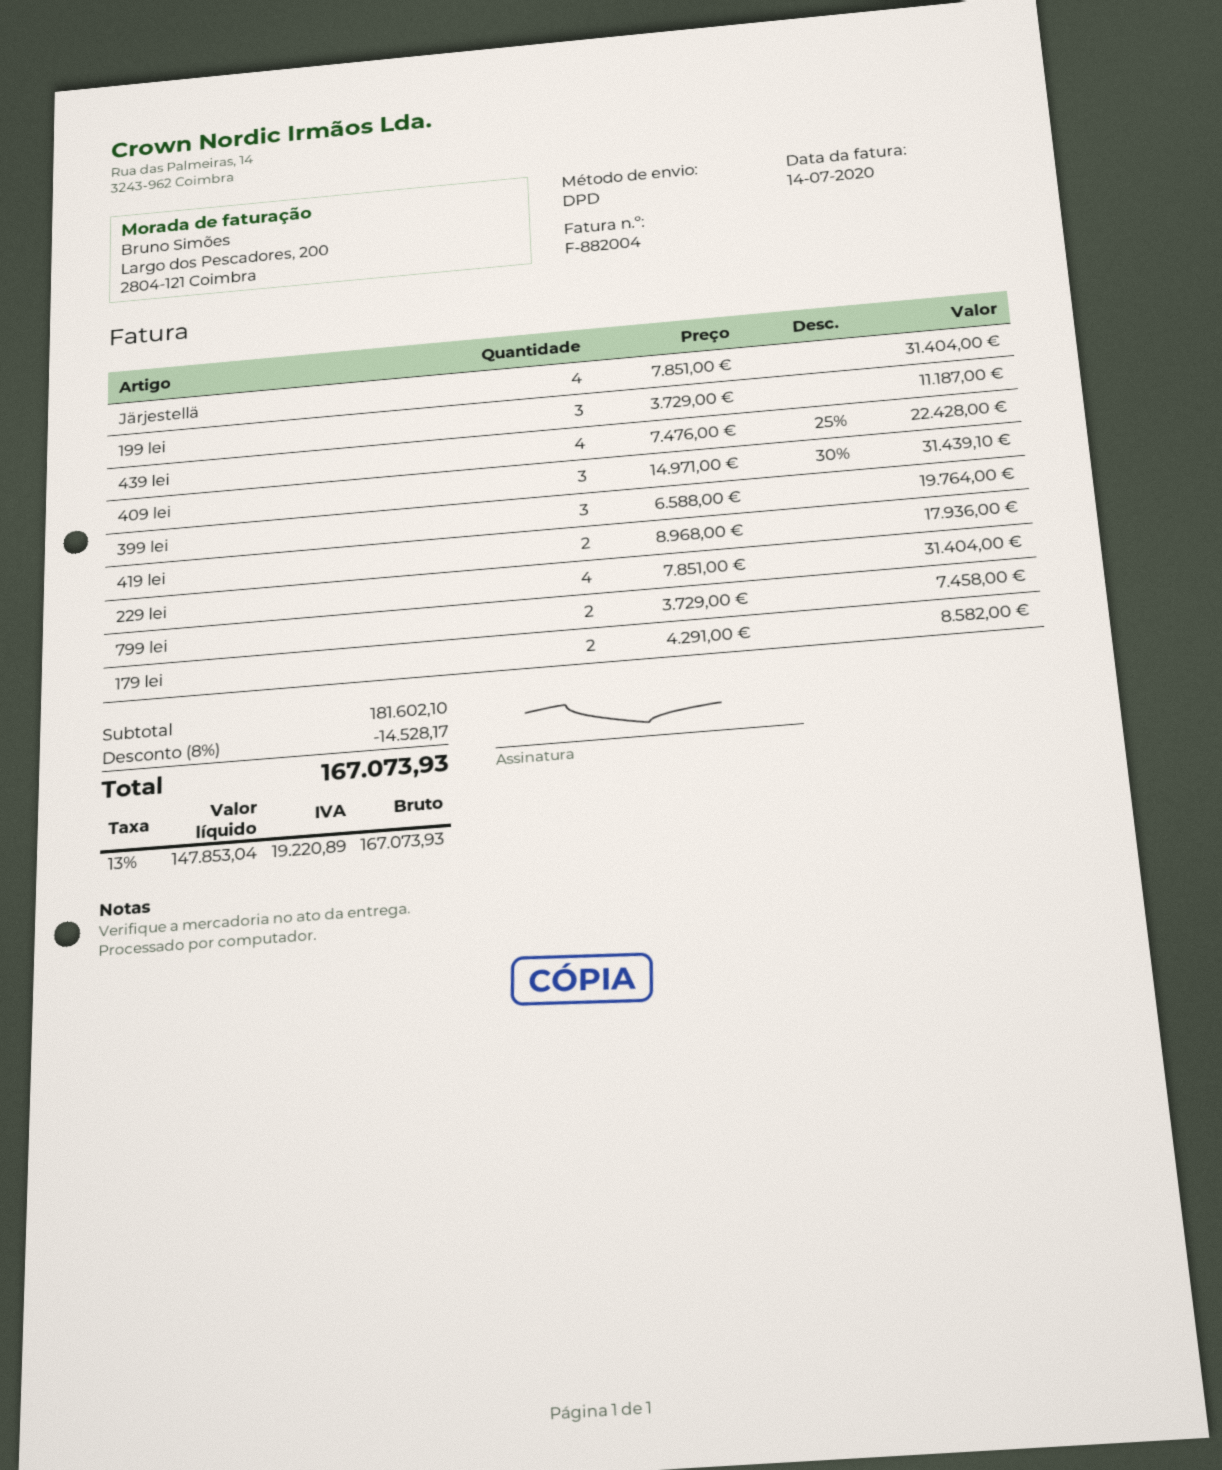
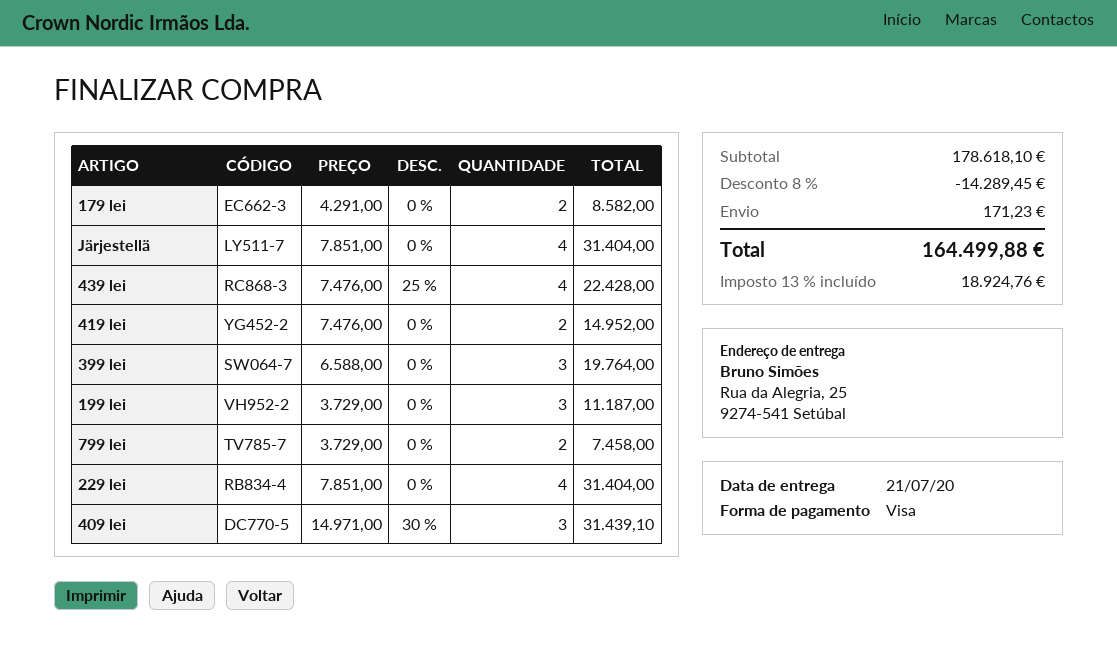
419 lei: 2 x 8968.00 = 17936.00 -> 2 x 7476.00 = 14952.00
subtotal: 181602.10 -> 178618.10
discount: 8% = 14528.17 -> 8% = 14289.45
shipping: none -> 171.23
tax: 13% = 19220.89 -> 13% = 18924.76
total: 167073.93 -> 164499.88

